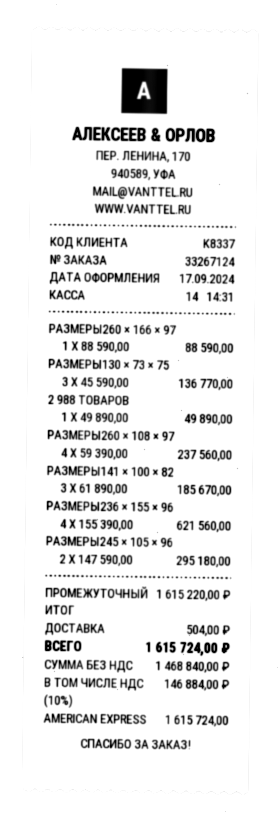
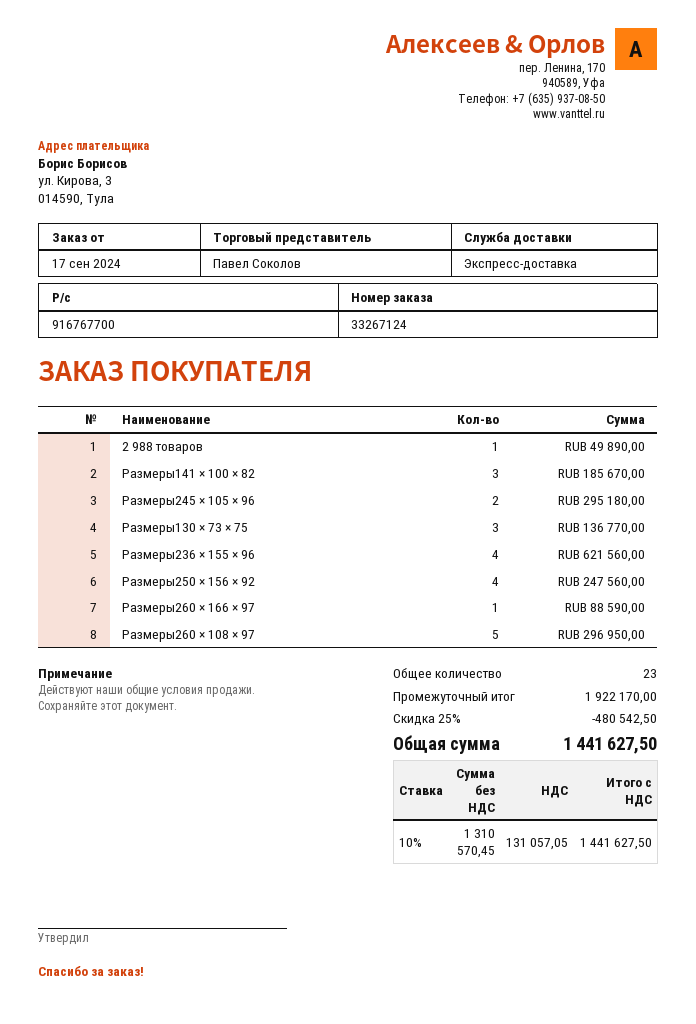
РАЗМЕРЫ260 × 108 × 97: 4 for 237560.00 -> 5 for 296950.00
Размеры250 × 156 × 92: none -> 4 for 247560.00
subtotal: 1615220.00 -> 1922170.00
discount: none -> 25% = 480542.50
shipping: 504.00 -> none
net: 1468840.00 -> 1310570.45
tax: 10% = 146884.00 -> 10% = 131057.05
total: 1615724.00 -> 1441627.50

